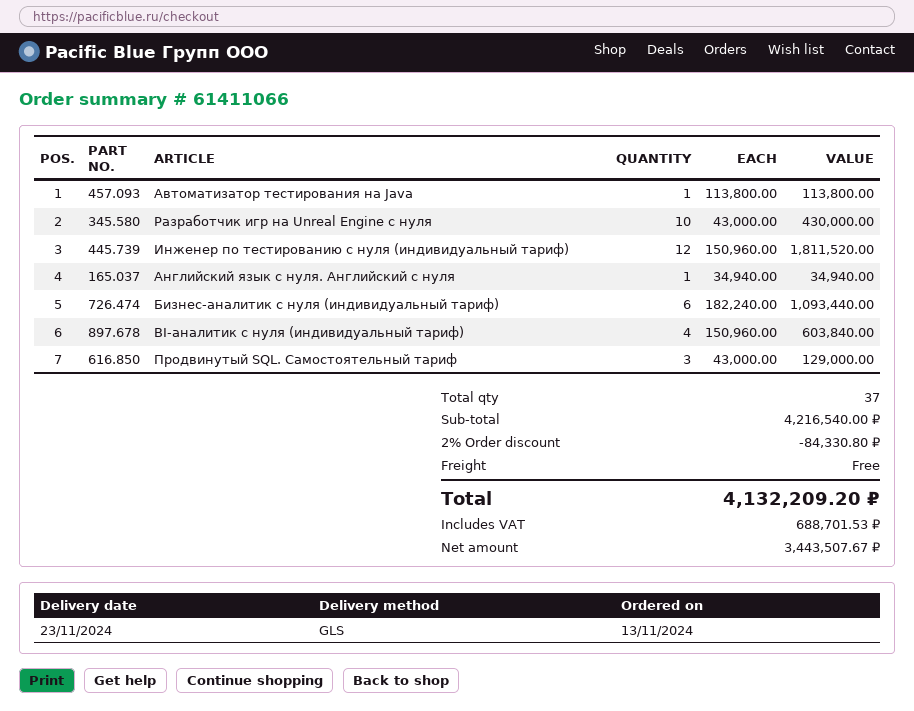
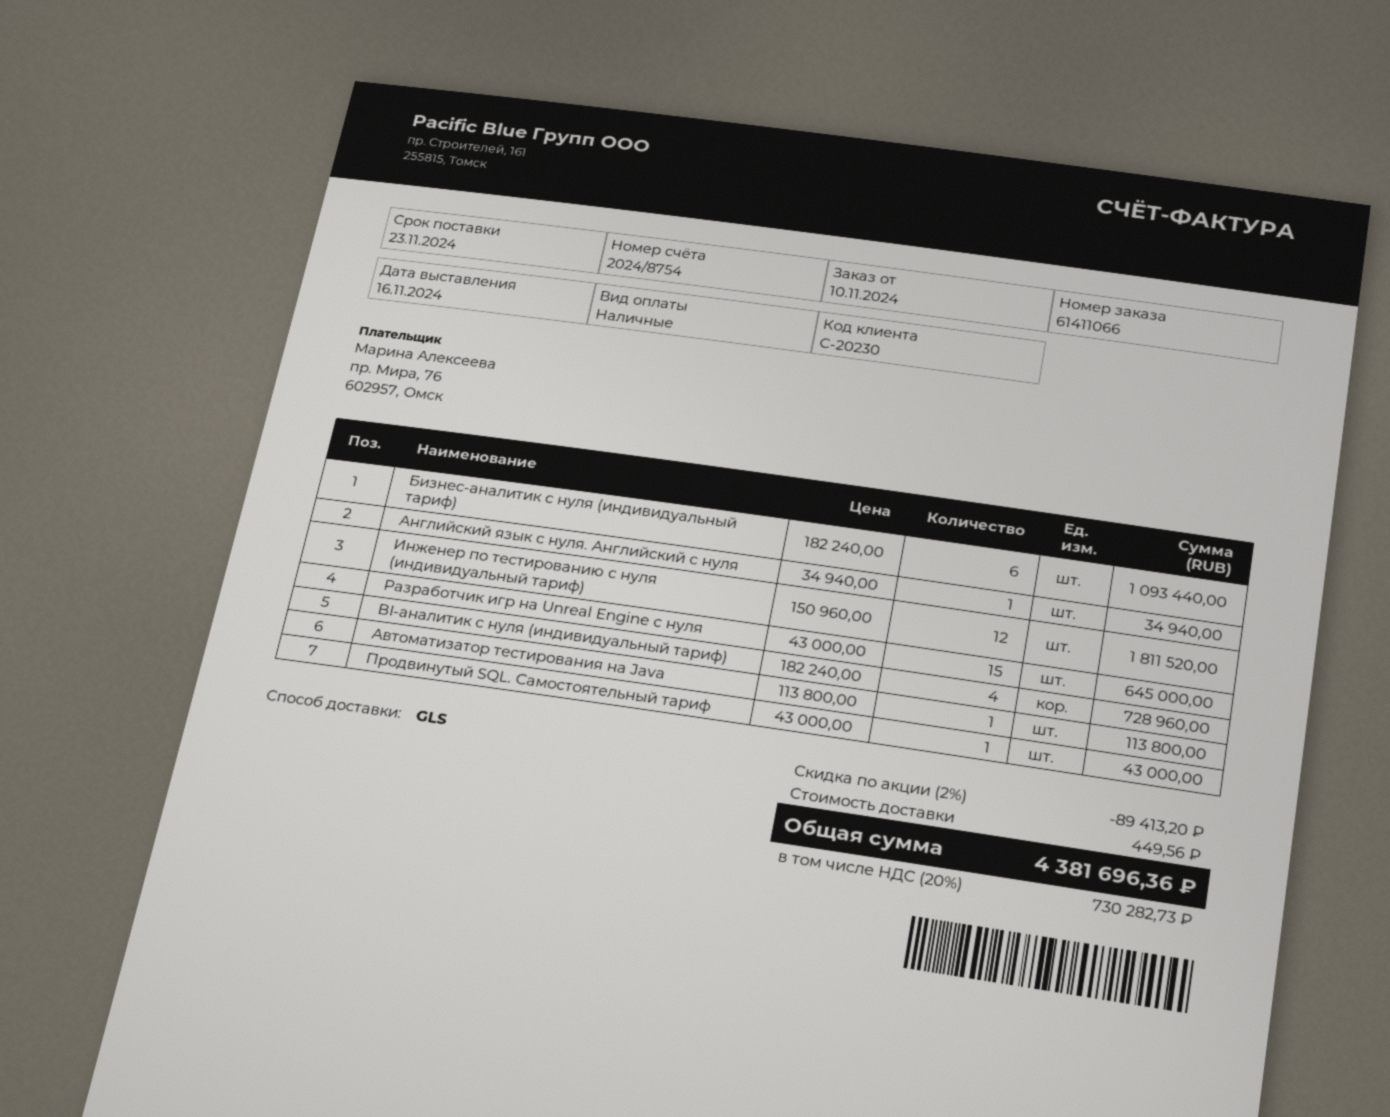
order date: 2024-11-13 -> 2024-11-10
Разработчик игр на Unreal Engine с нуля: 10 x 43000.00 = 430000.00 -> 15 x 43000.00 = 645000.00
BI-аналитик с нуля (индивидуальный тариф): 4 x 150960.00 = 603840.00 -> 4 x 182240.00 = 728960.00
Продвинутый SQL. Самостоятельный тариф: 3 x 43000.00 = 129000.00 -> 1 x 43000.00 = 43000.00
discount: 2% = 84330.80 -> 2% = 89413.20
shipping: 0.00 -> 449.56
tax: 688701.53 -> 730282.73
total: 4132209.20 -> 4381696.36

